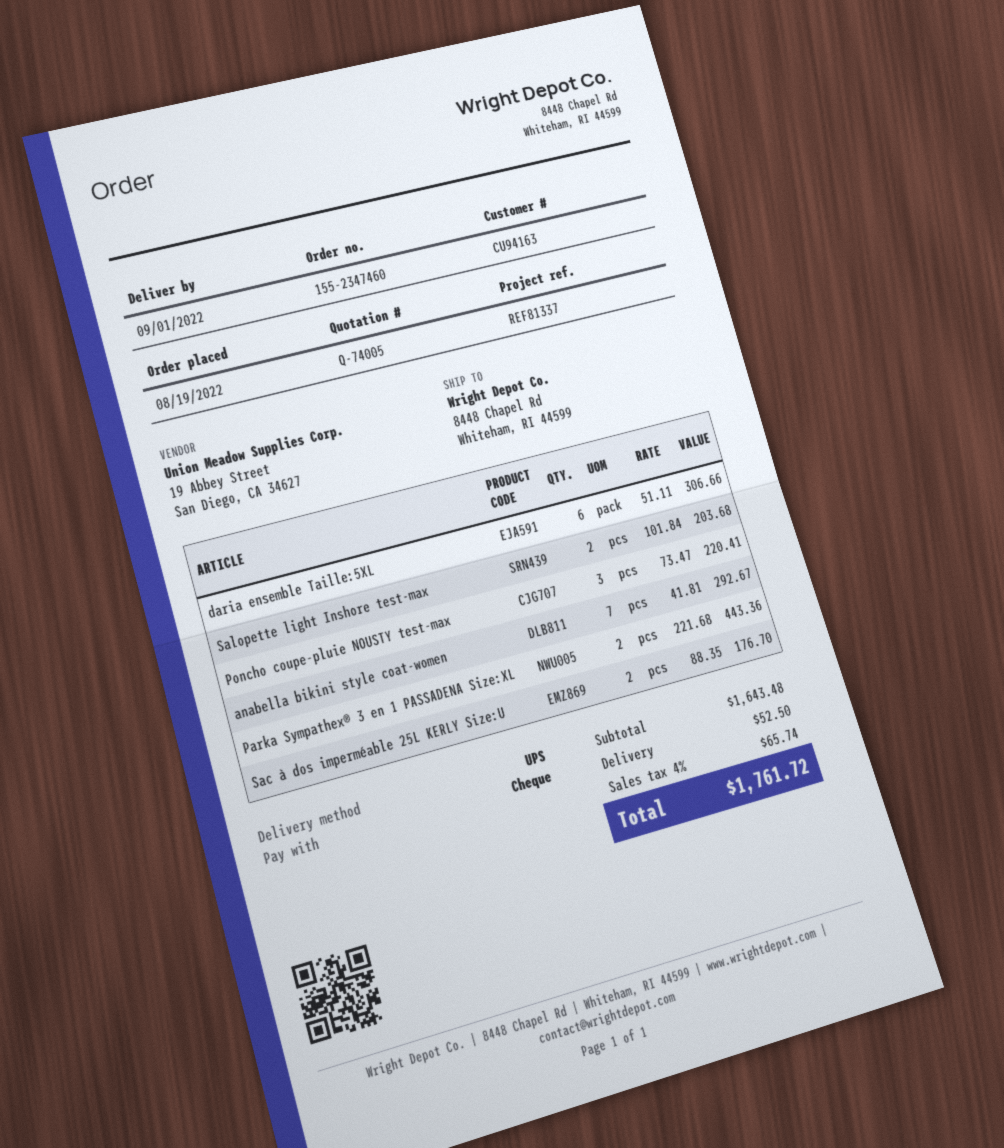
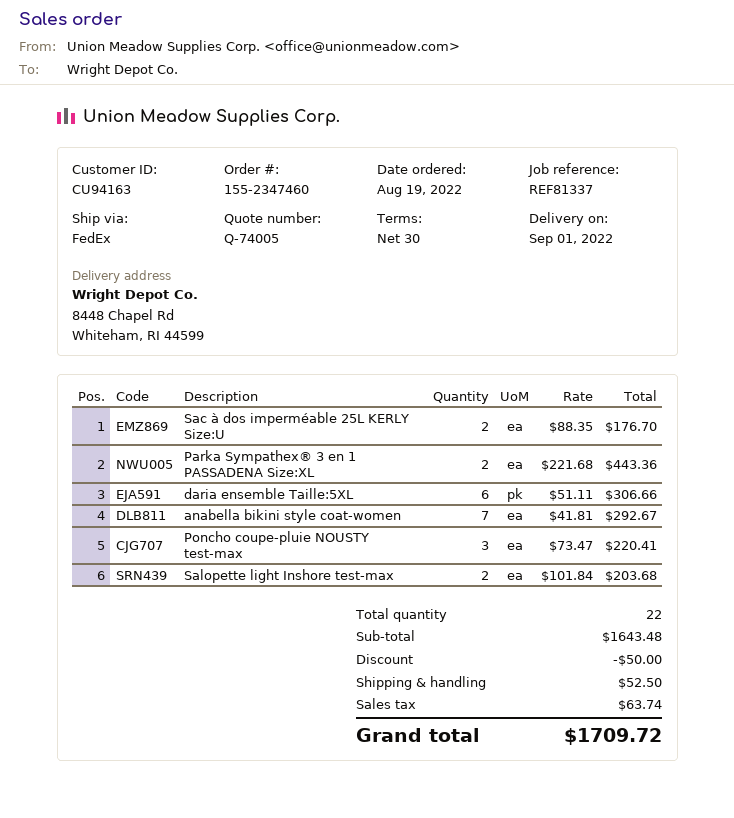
shipping method: UPS -> FedEx
discount: none -> 50.00
tax: 65.74 -> 63.74
total: 1761.72 -> 1709.72

